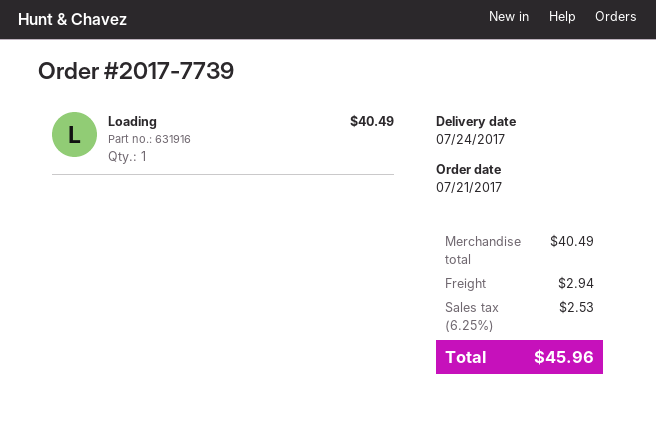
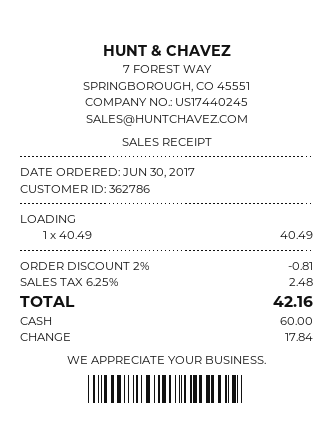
order date: 2017-07-21 -> 2017-06-30
discount: none -> 2% = 0.81
shipping: 2.94 -> none
tax: 6.25% = 2.53 -> 6.25% = 2.48
total: 45.96 -> 42.16

